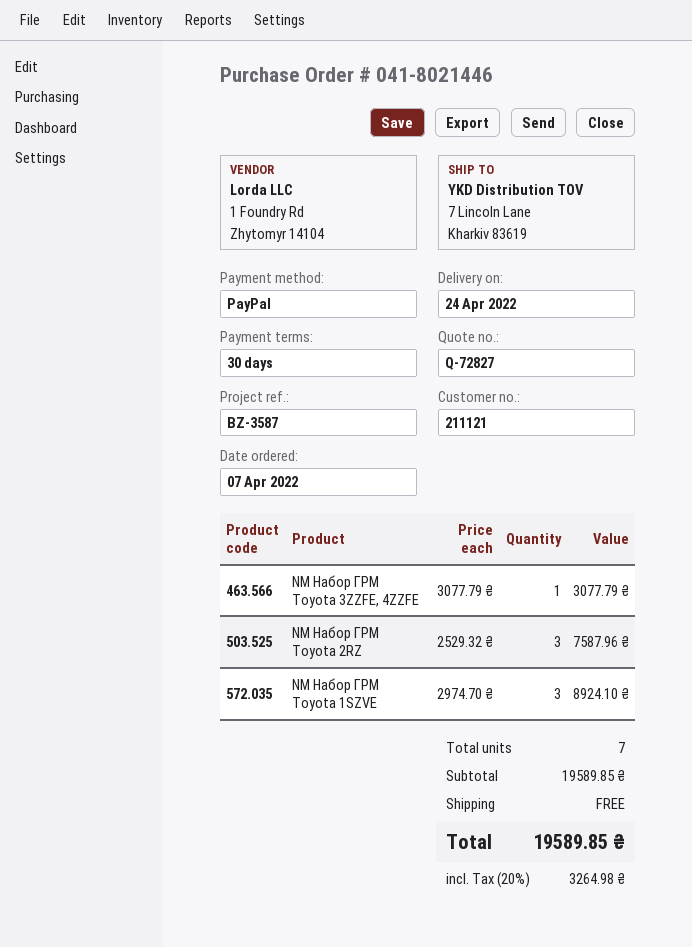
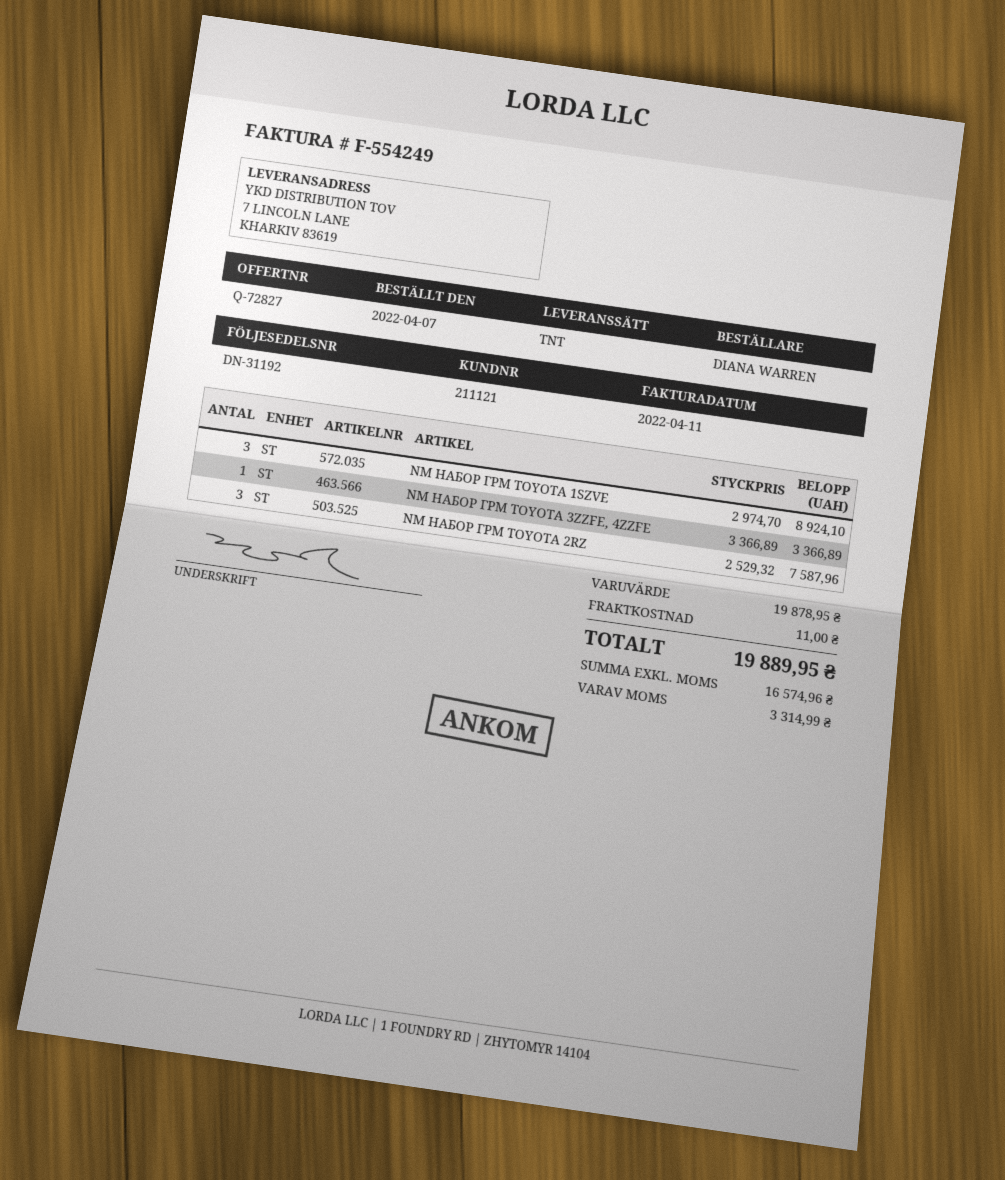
NM Набор ГРМ Toyota 3ZZFE, 4ZZFE: 1 x 3077.79 = 3077.79 -> 1 x 3366.89 = 3366.89
subtotal: 19589.85 -> 19878.95
shipping: 0.00 -> 11.00
tax: 3264.98 -> 3314.99
total: 19589.85 -> 19889.95

